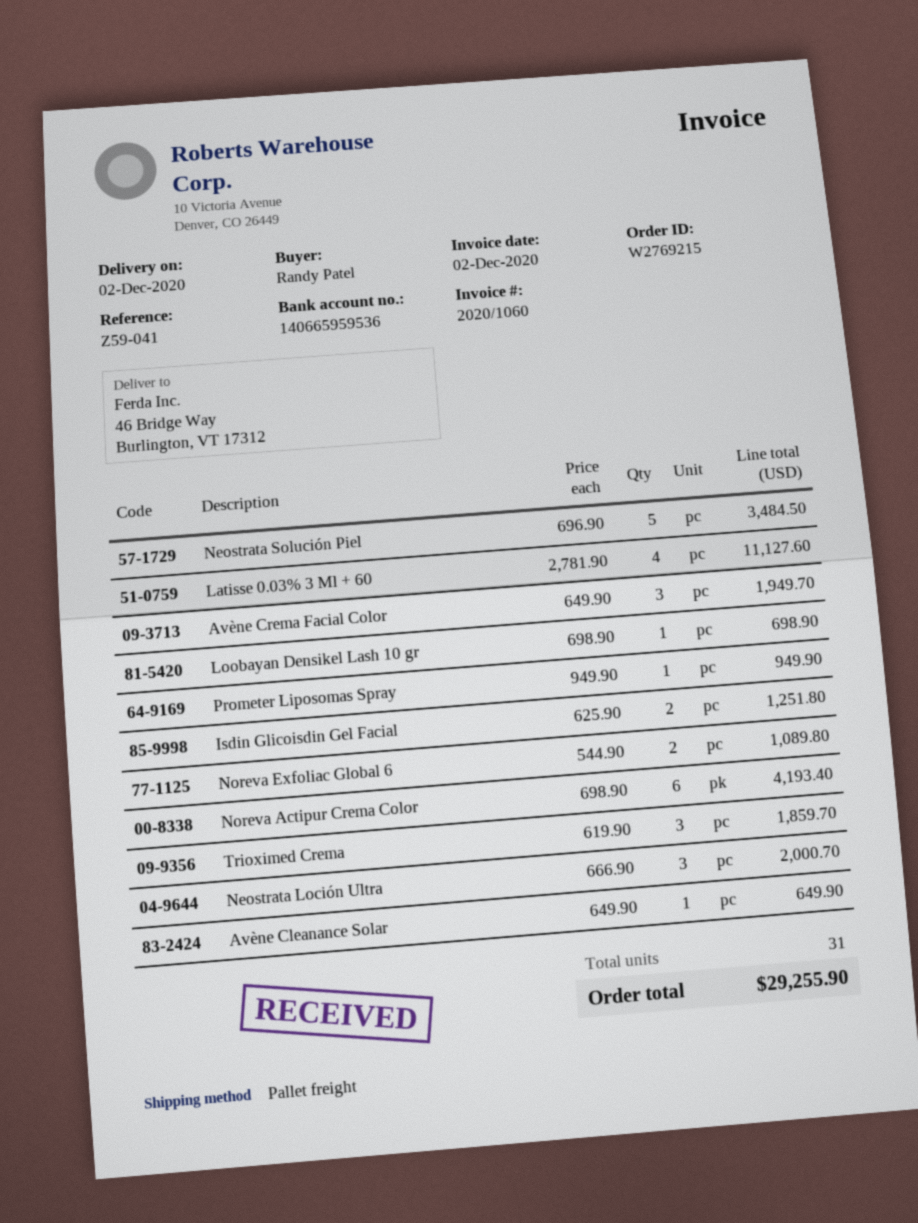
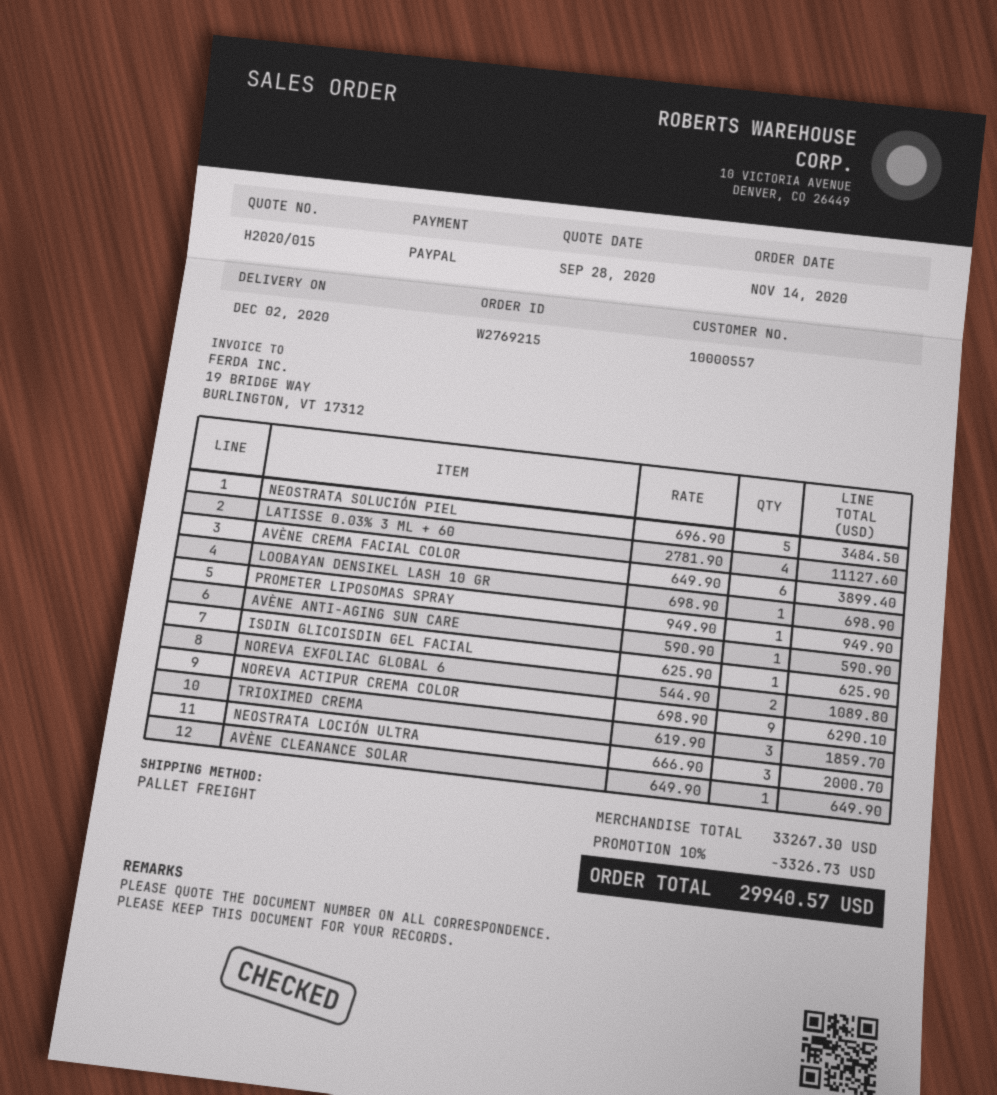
Avène Crema Facial Color: 3 x 649.90 = 1949.70 -> 6 x 649.90 = 3899.40
Isdin Glicoisdin Gel Facial: 2 x 625.90 = 1251.80 -> 1 x 625.90 = 625.90
Noreva Actipur Crema Color: 6 x 698.90 = 4193.40 -> 9 x 698.90 = 6290.10
AVÈNE ANTI-AGING SUN CARE: none -> 1 x 590.90 = 590.90
discount: none -> 10% = 3326.73
total: 29255.90 -> 29940.57

